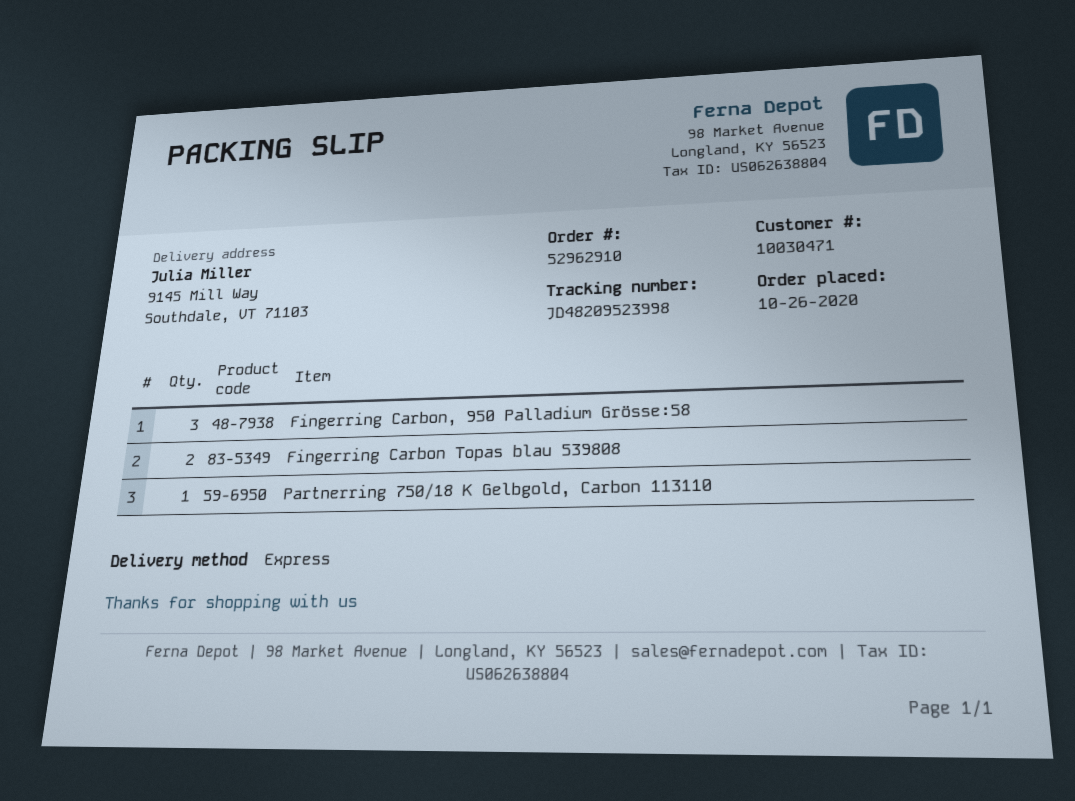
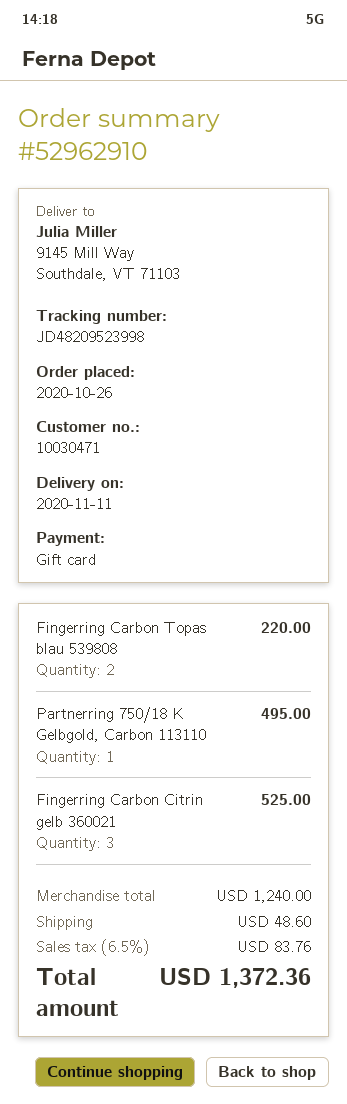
Fingerring Carbon, 950 Palladium Grösse:58: 3 -> none
Fingerring Carbon Citrin gelb 360021: none -> 3

